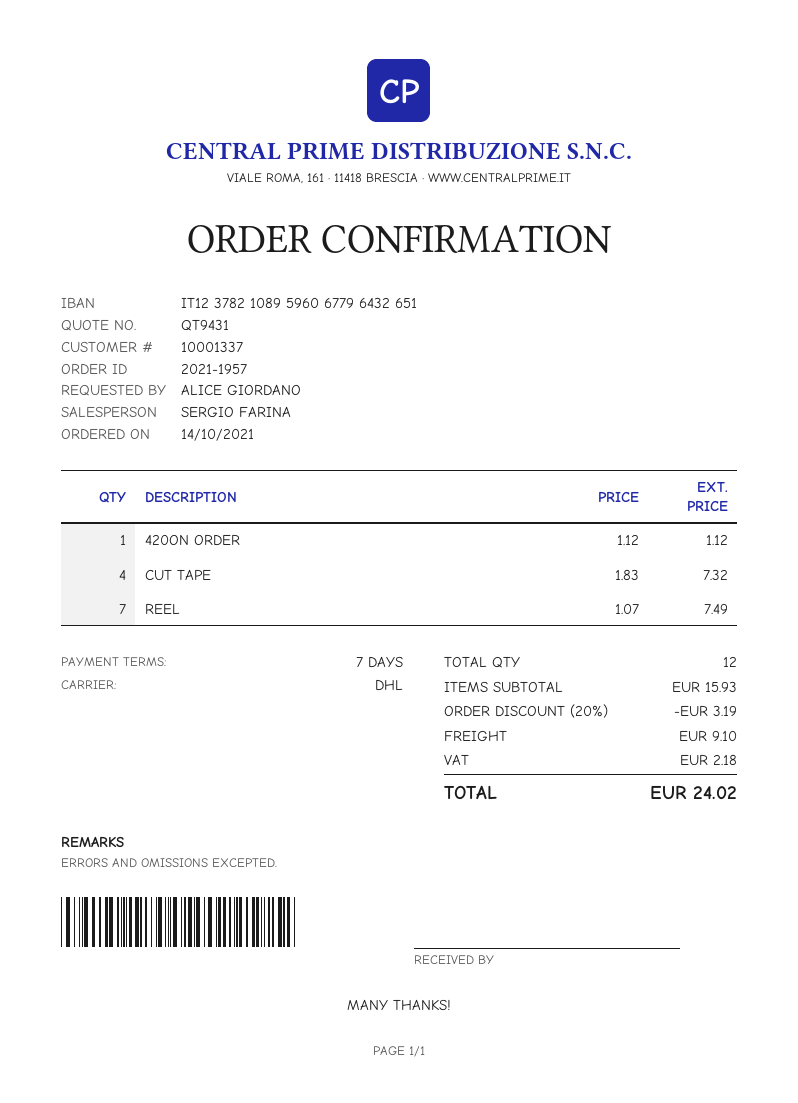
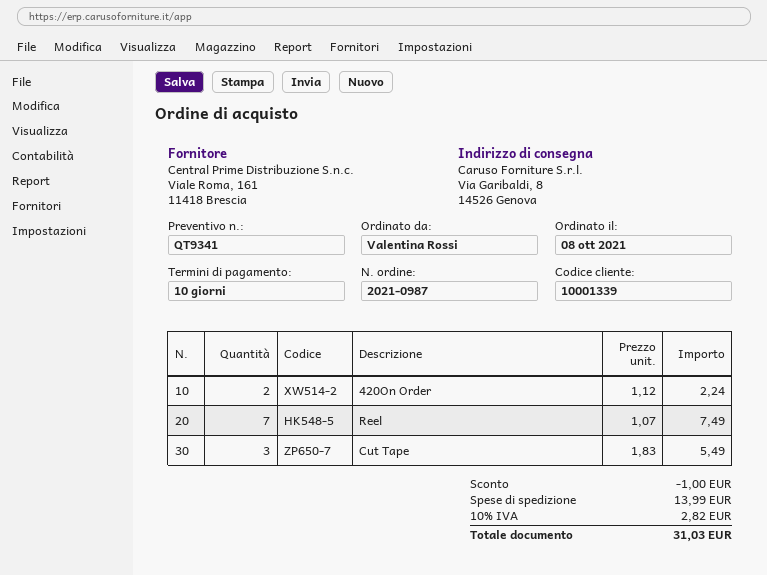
quote number: QT9431 -> QT9341
order number: 2021-1957 -> 2021-0987
order date: 2021-10-14 -> 2021-10-08
payment terms: 7 days -> 10 days
customer number: 10001337 -> 10001339
ordered by: ALICE GIORDANO -> Valentina Rossi
420ON ORDER: 1 x 1.12 = 1.12 -> 2 x 1.12 = 2.24
CUT TAPE: 4 x 1.83 = 7.32 -> 3 x 1.83 = 5.49
discount: 3.19 -> 1.00
shipping: 9.10 -> 13.99
tax: 2.18 -> 2.82
total: 24.02 -> 31.03

